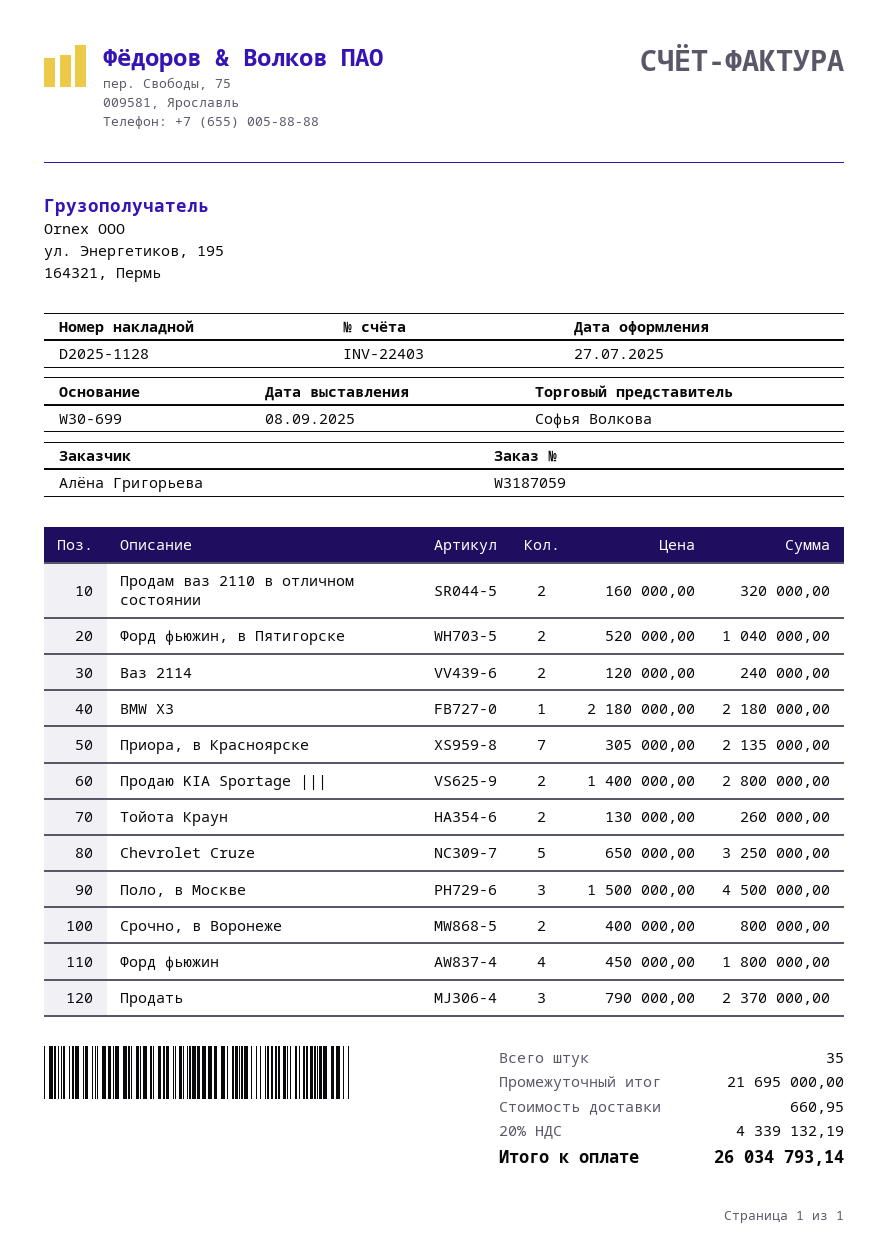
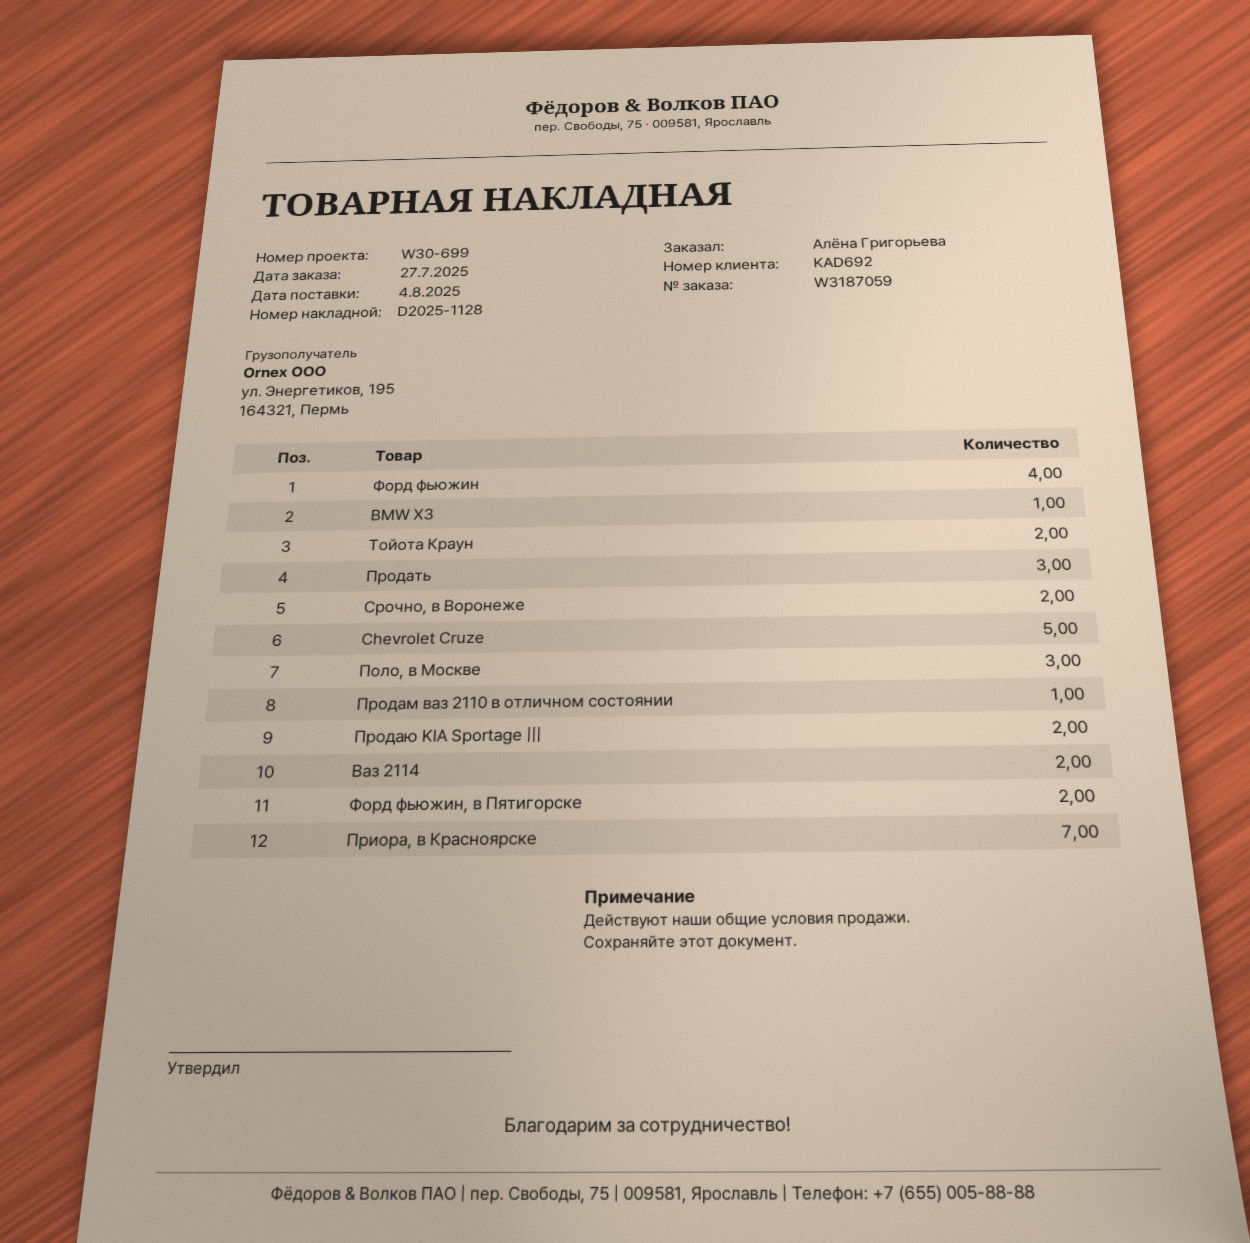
Продам ваз 2110 в отличном состоянии: 2 -> 1

